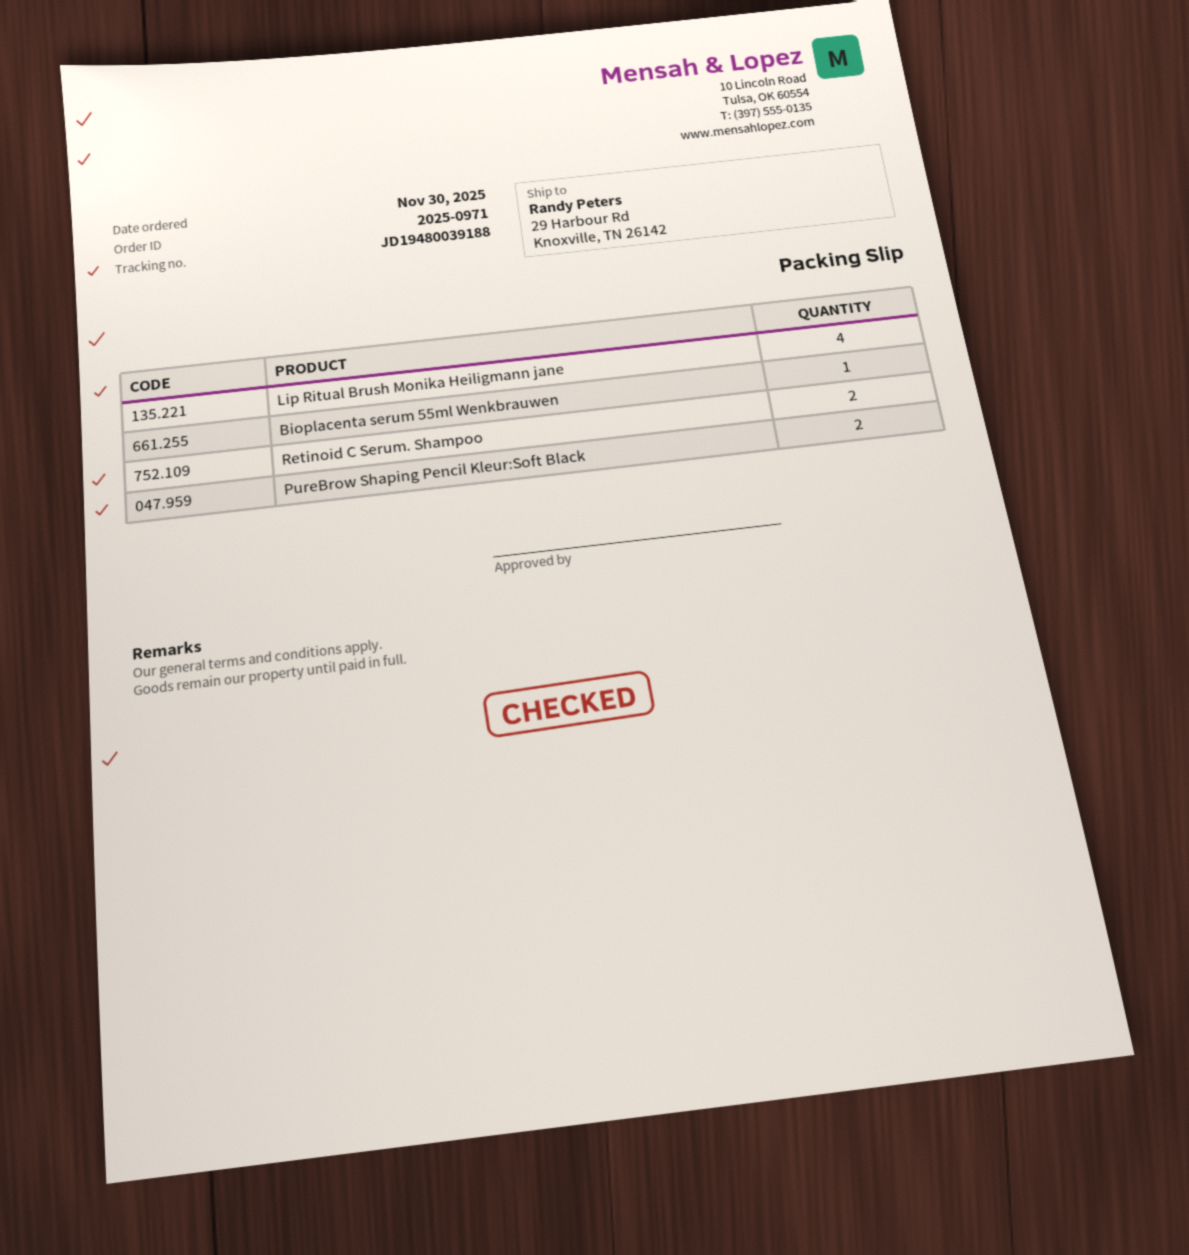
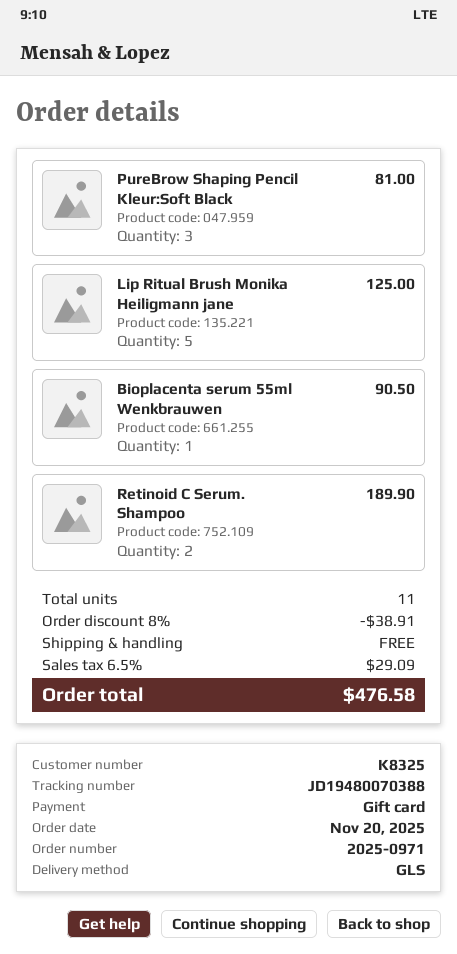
order date: 2025-11-30 -> 2025-11-20
tracking number: JD19480039188 -> JD19480070388
Lip Ritual Brush Monika Heiligmann jane: 4 -> 5
PureBrow Shaping Pencil Kleur:Soft Black: 2 -> 3

